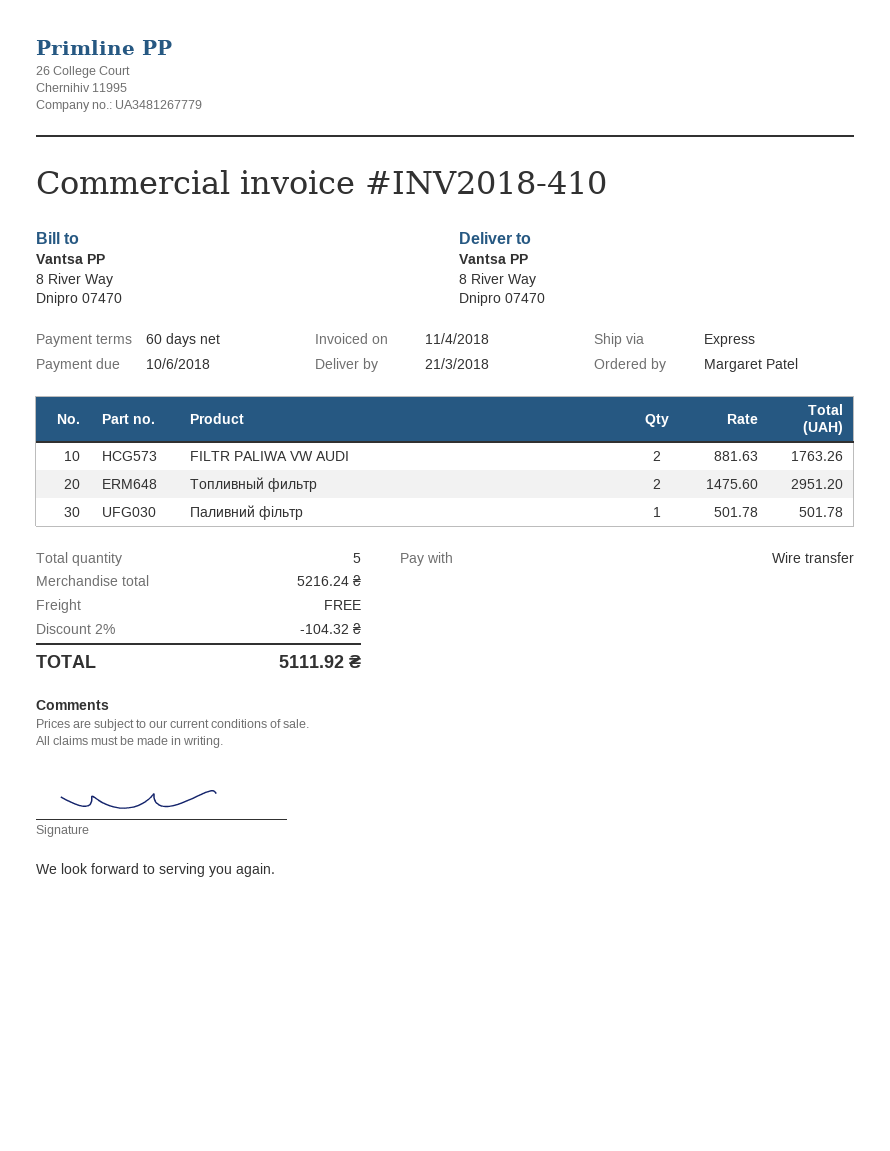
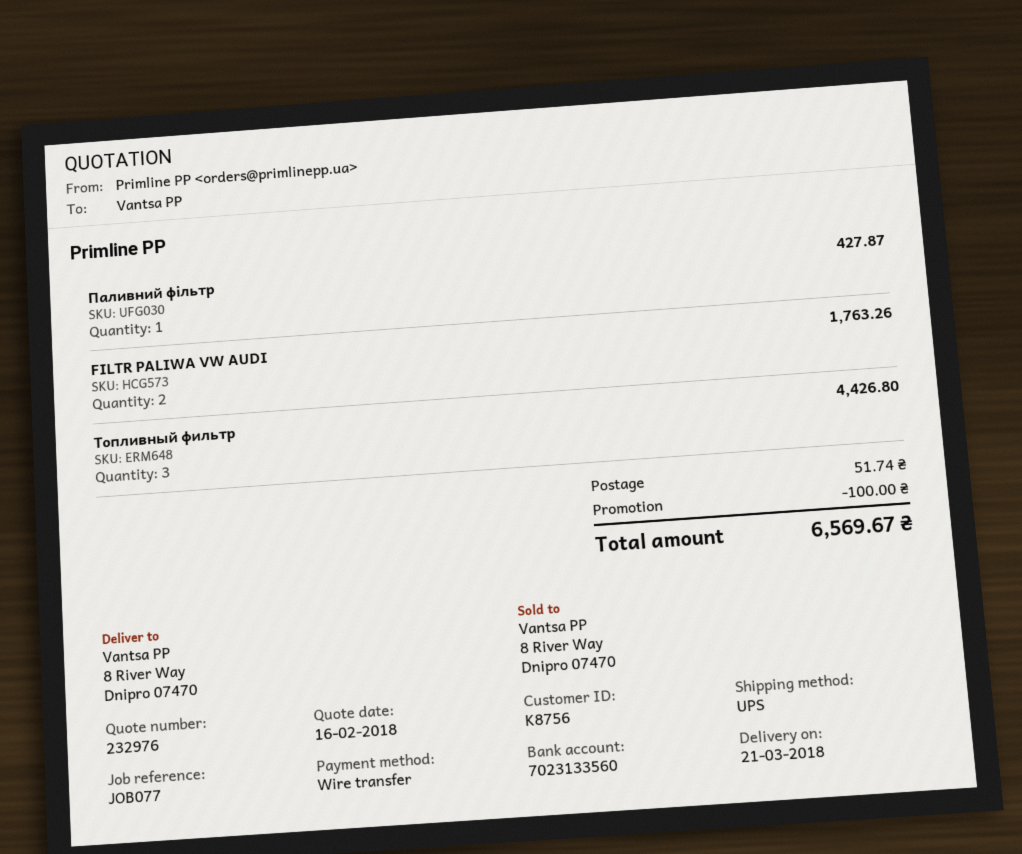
shipping method: express -> UPS
Топливный фильтр: 2 for 2951.20 -> 3 for 4426.80
Паливний фільтр: 1 for 501.78 -> 1 for 427.87
discount: 104.32 -> 100.00
shipping: 0.00 -> 51.74
total: 5111.92 -> 6569.67

